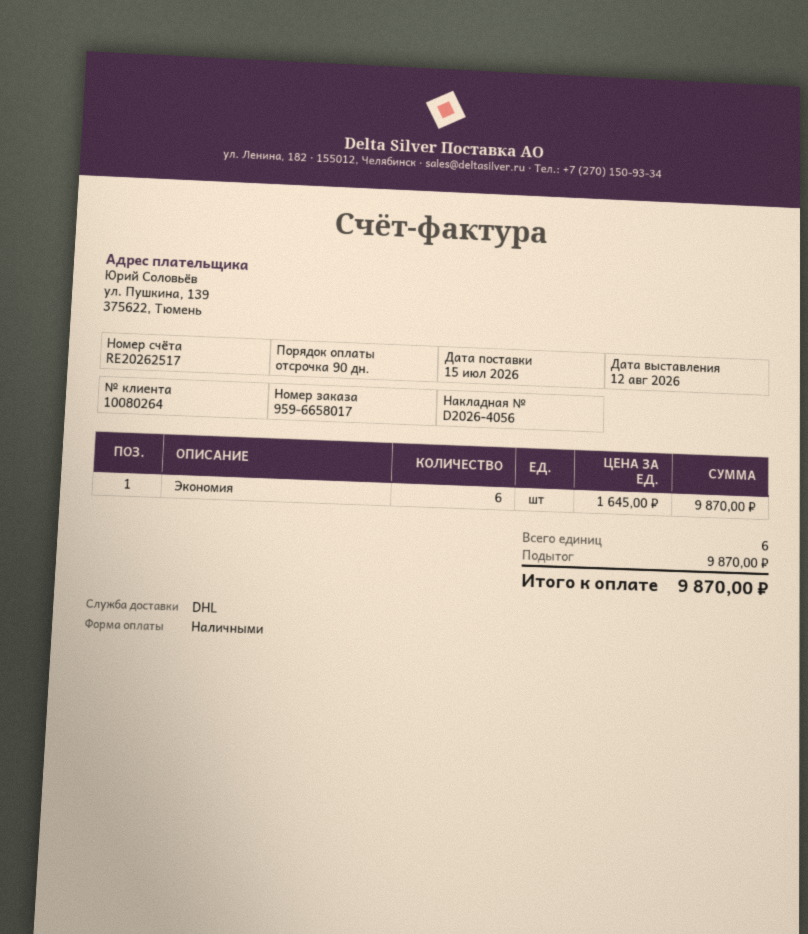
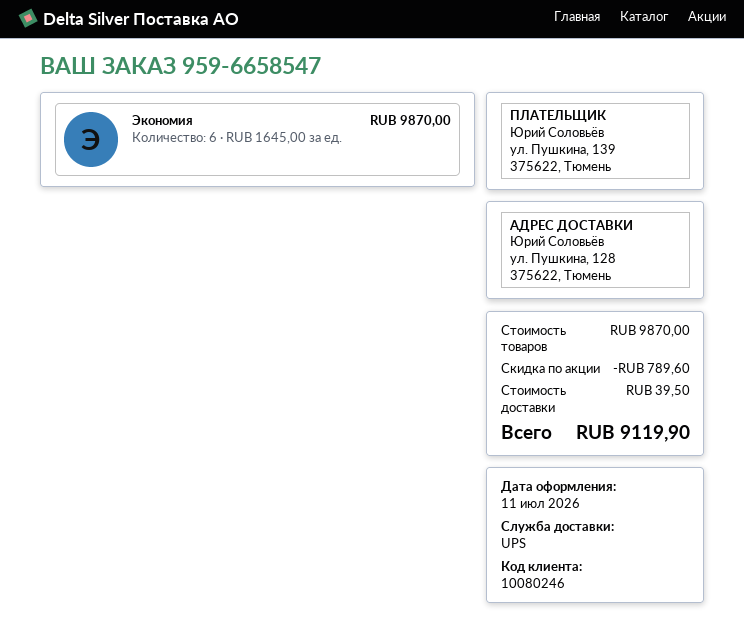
order number: 959-6658017 -> 959-6658547
customer number: 10080264 -> 10080246
shipping method: DHL -> UPS
discount: none -> 789.60
shipping: none -> 39.50
total: 9870.00 -> 9119.90

